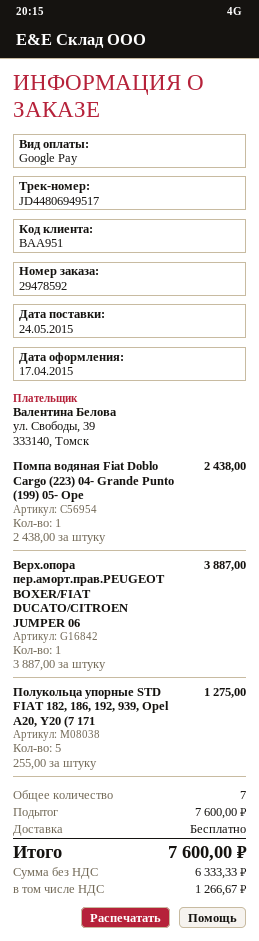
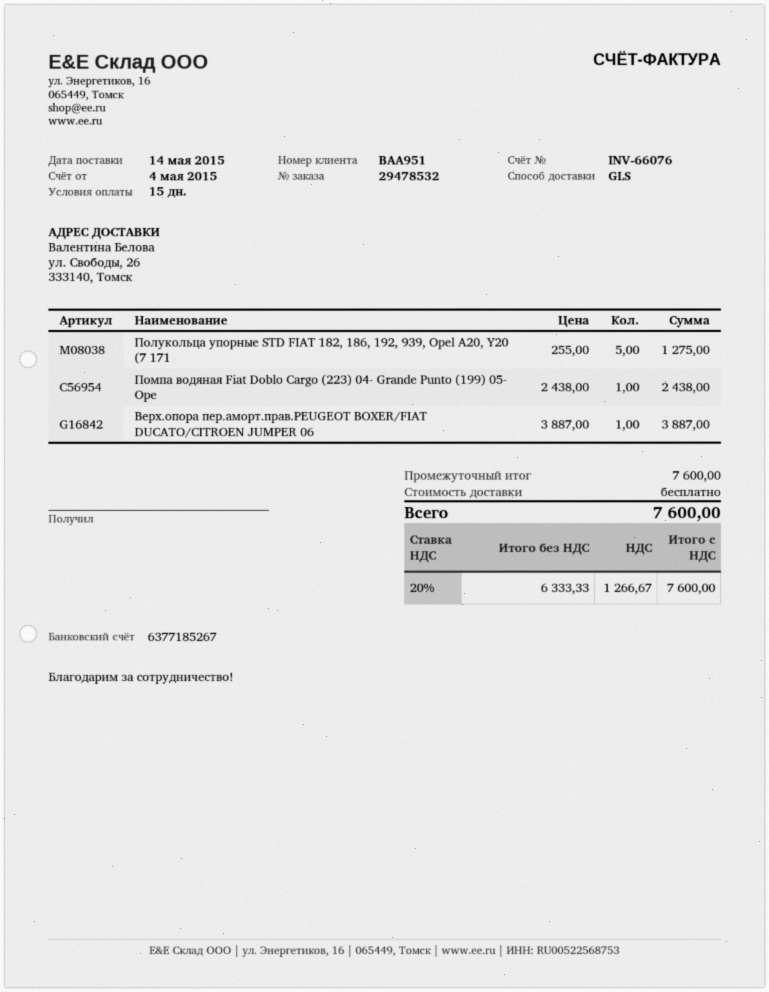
order number: 29478592 -> 29478532
delivery date: 2015-05-24 -> 2015-05-14

